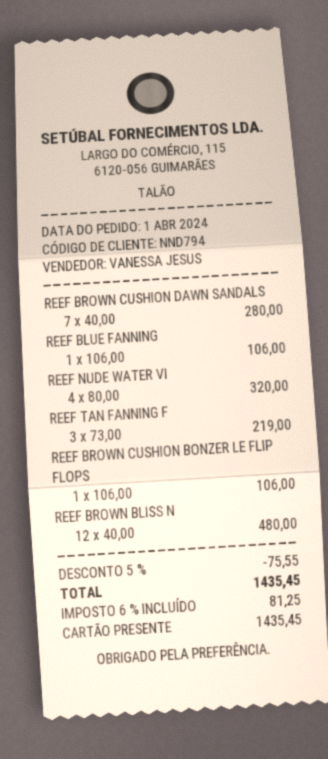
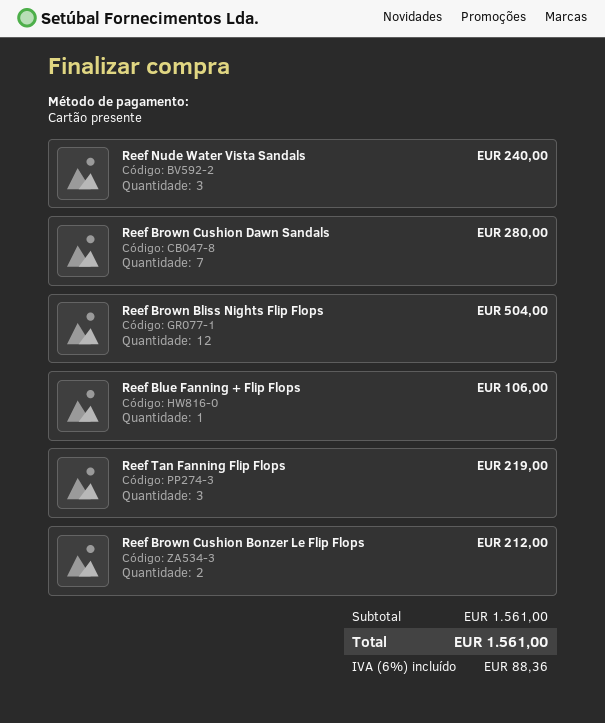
REEF NUDE WATER VI: 4 for 320.00 -> 3 for 240.00
REEF BROWN CUSHION BONZER LE FLIP FLOPS: 1 for 106.00 -> 2 for 212.00
REEF BROWN BLISS N: 12 for 480.00 -> 12 for 504.00
discount: 5% = 75.55 -> none
tax: 6% = 81.25 -> 6% = 88.36
total: 1435.45 -> 1561.00

